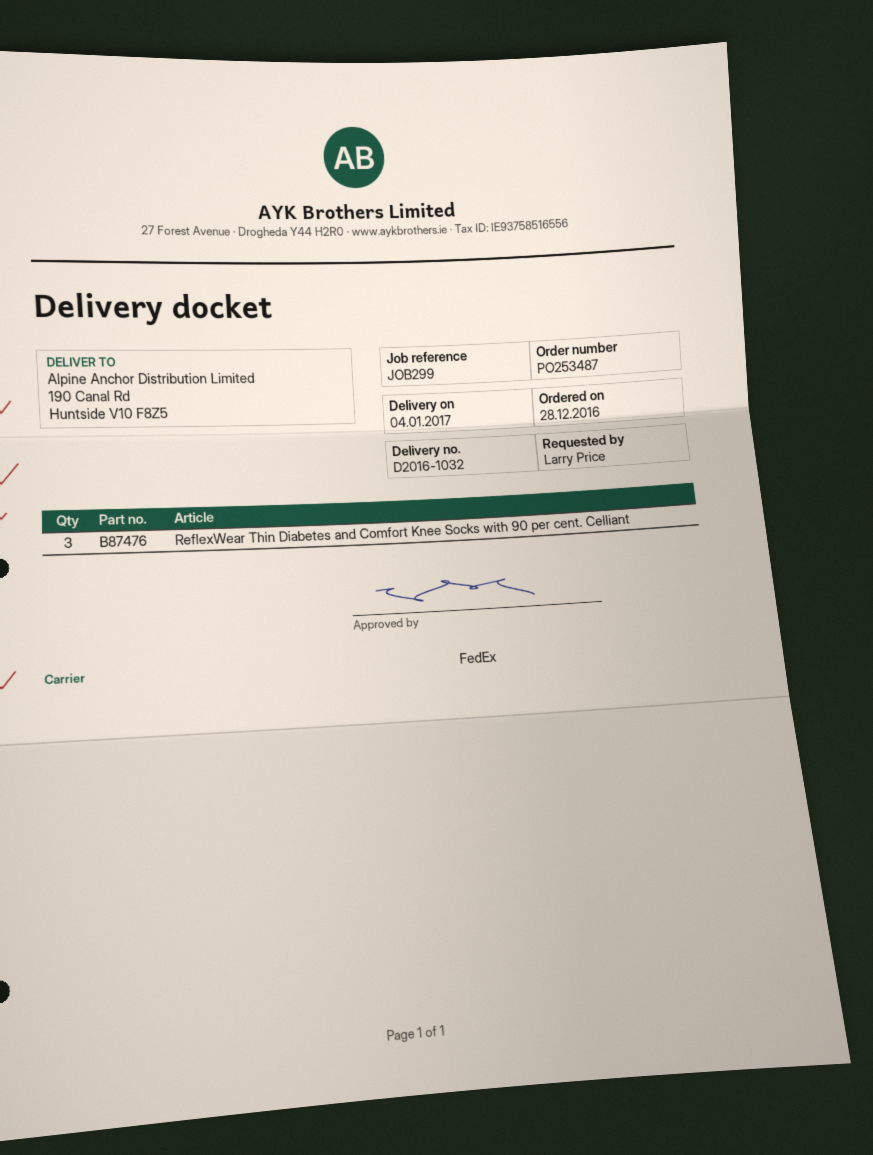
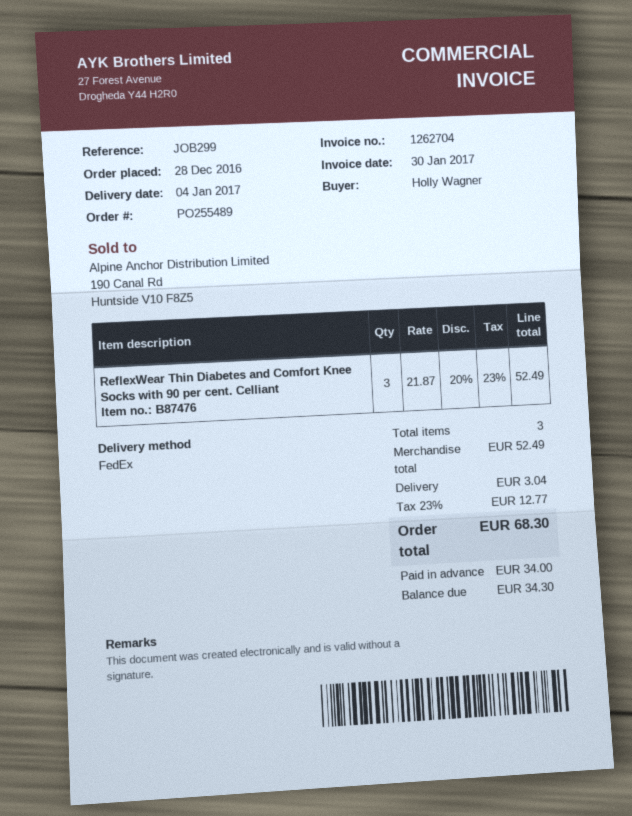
order number: PO253487 -> PO255489
ordered by: Larry Price -> Holly Wagner

